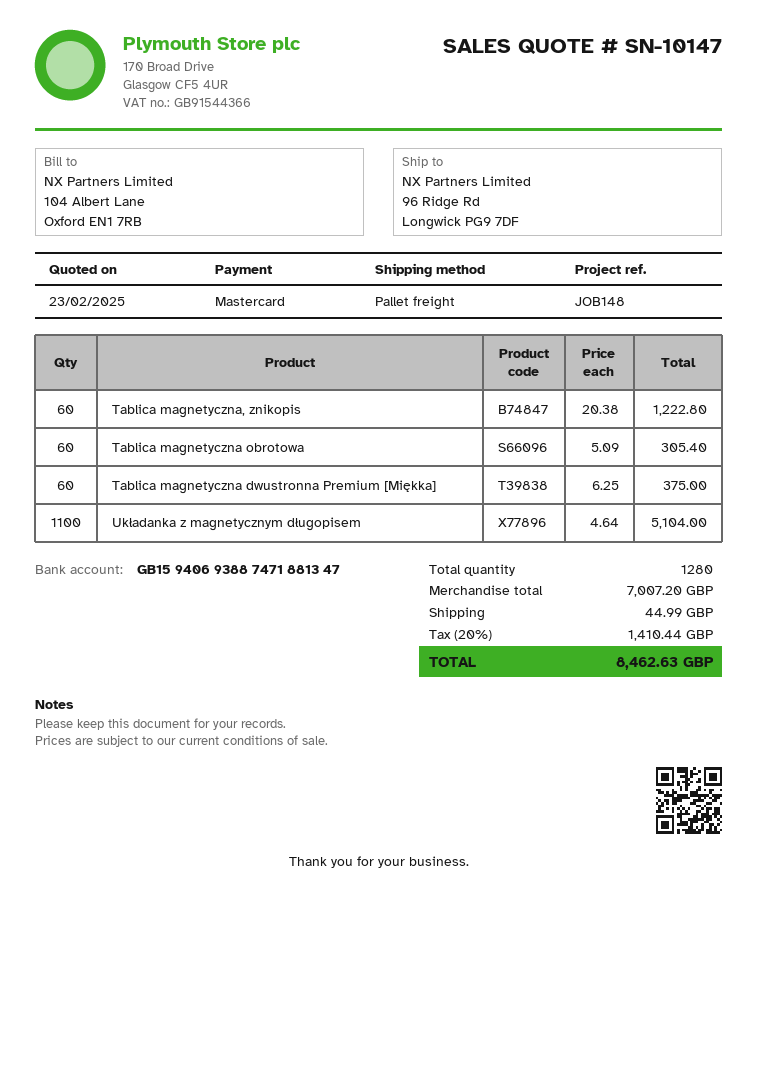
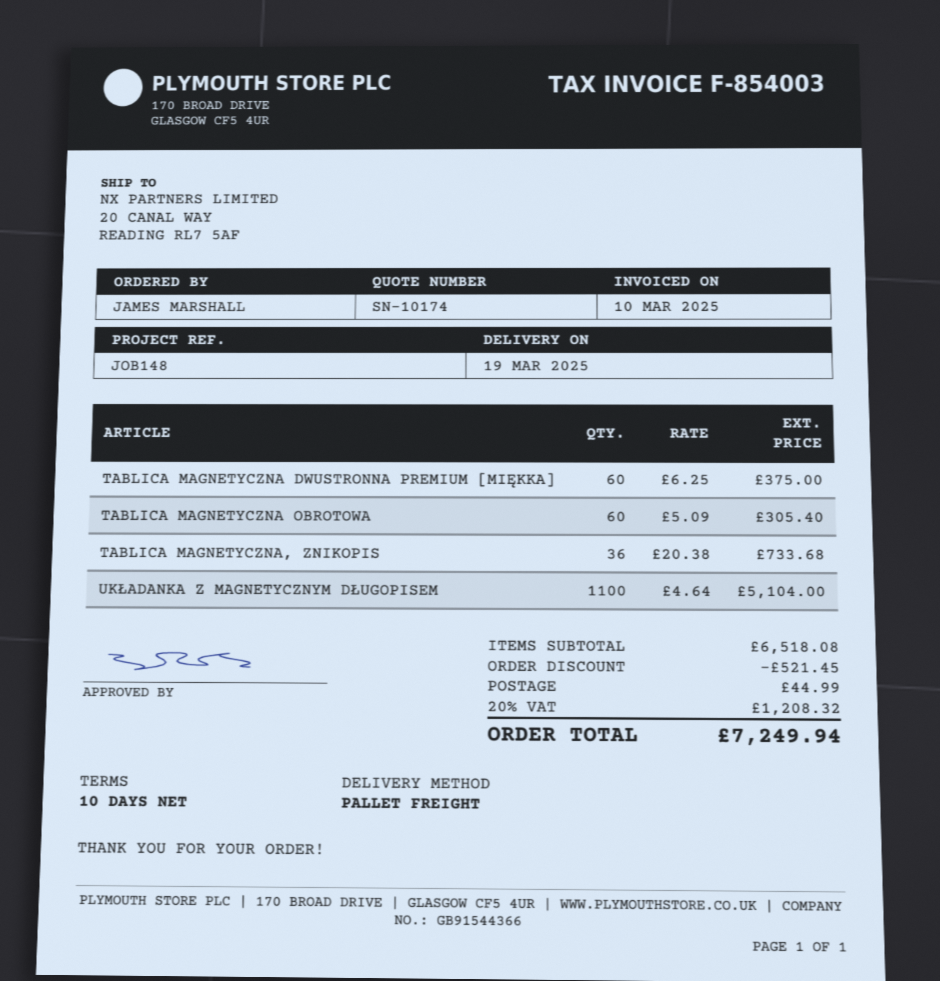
quote number: SN-10147 -> SN-10174
ship to: 96 Ridge Rd, Longwick PG9 7DF -> 20 CANAL WAY, READING RL7 5AF
Tablica magnetyczna, znikopis: 60 x 20.38 = 1222.80 -> 36 x 20.38 = 733.68
subtotal: 7007.20 -> 6518.08
discount: none -> 521.45
tax: 20% = 1410.44 -> 20% = 1208.32
total: 8462.63 -> 7249.94

